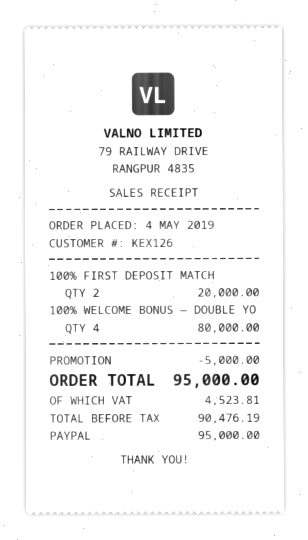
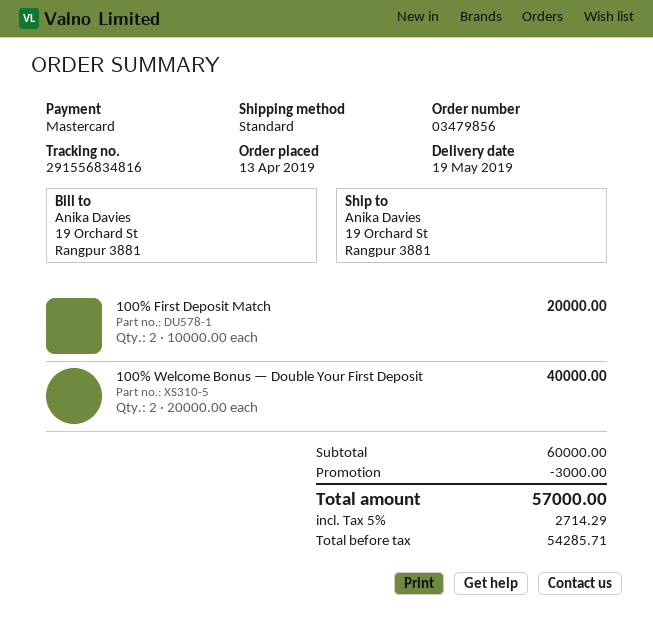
order date: 2019-05-04 -> 2019-04-13
payment method: PayPal -> Mastercard
100% WELCOME BONUS — DOUBLE YO: 4 for 80000.00 -> 2 for 40000.00
discount: 5000.00 -> 3000.00
net: 90476.19 -> 54285.71
tax: 4523.81 -> 2714.29
total: 95000.00 -> 57000.00

